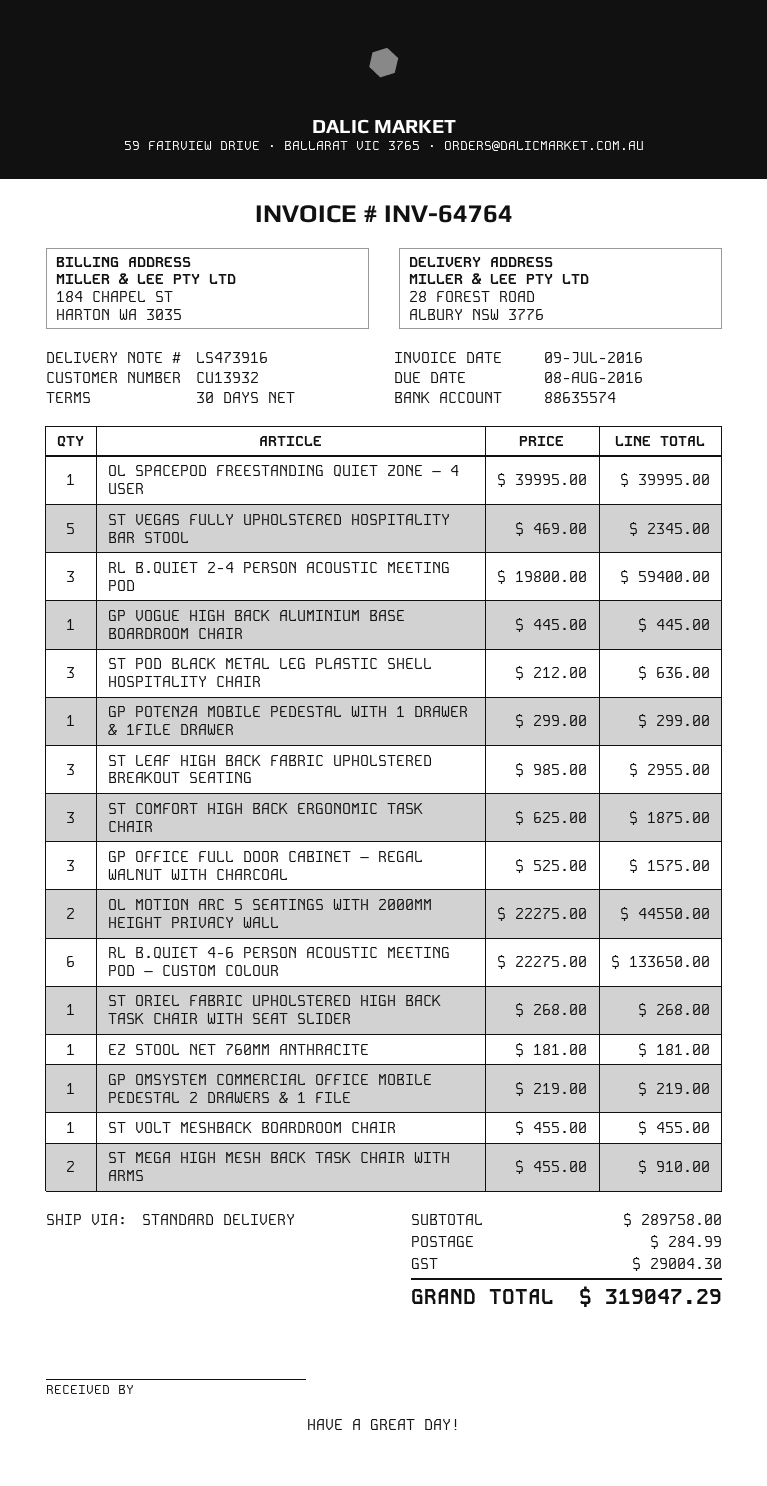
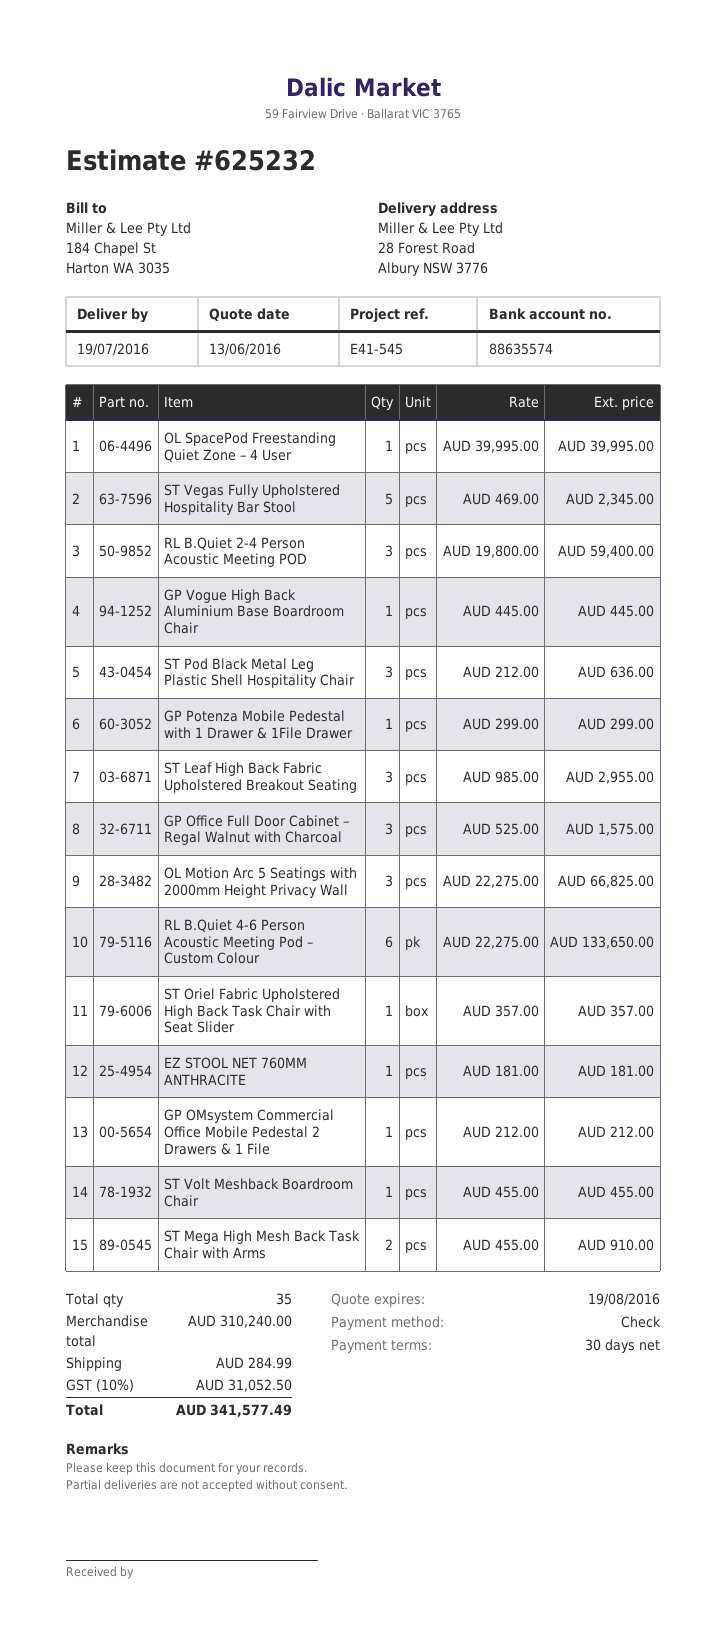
ST COMFORT HIGH BACK ERGONOMIC TASK CHAIR: 3 x 625.00 = 1875.00 -> none
OL MOTION ARC 5 SEATINGS WITH 2000MM HEIGHT PRIVACY WALL: 2 x 22275.00 = 44550.00 -> 3 x 22275.00 = 66825.00
ST ORIEL FABRIC UPHOLSTERED HIGH BACK TASK CHAIR WITH SEAT SLIDER: 1 x 268.00 = 268.00 -> 1 x 357.00 = 357.00
GP OMSYSTEM COMMERCIAL OFFICE MOBILE PEDESTAL 2 DRAWERS & 1 FILE: 1 x 219.00 = 219.00 -> 1 x 212.00 = 212.00
subtotal: 289758.00 -> 310240.00
tax: 29004.30 -> 31052.50
total: 319047.29 -> 341577.49

